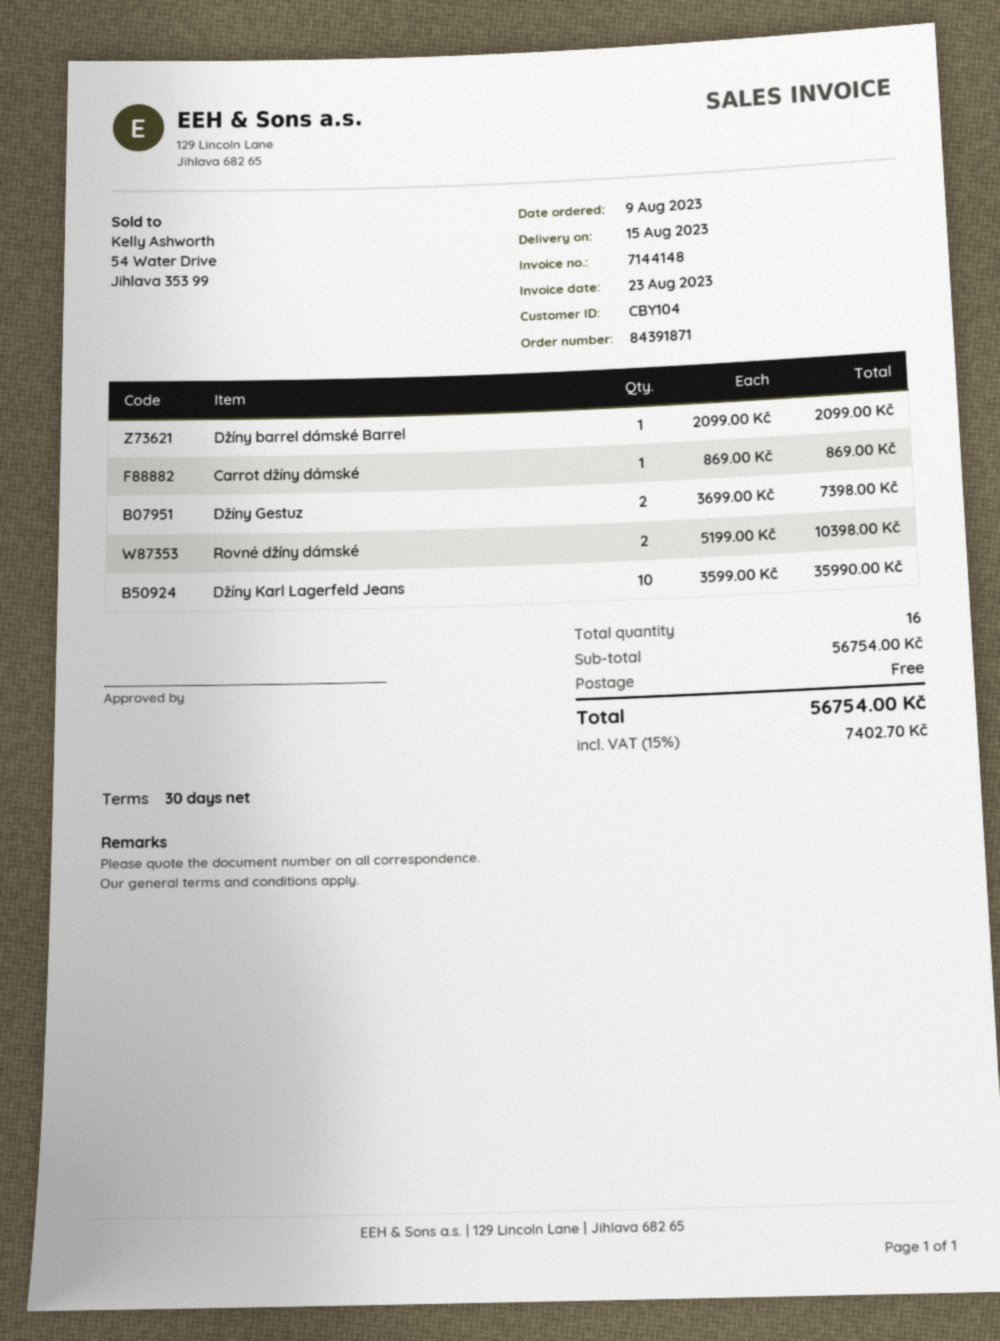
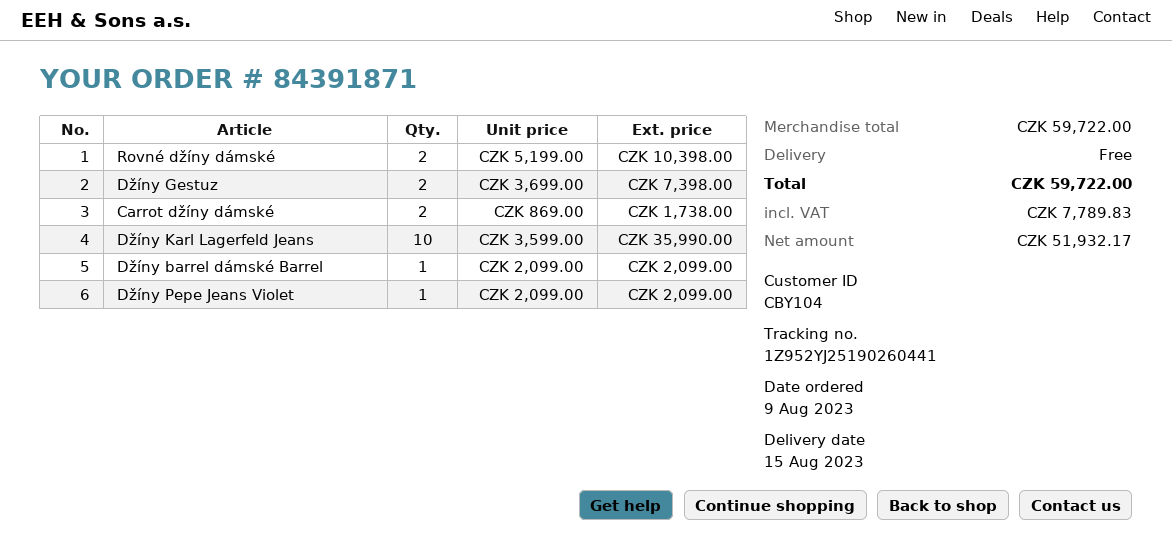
Carrot džíny dámské: 1 x 869.00 = 869.00 -> 2 x 869.00 = 1738.00
Džíny Pepe Jeans Violet: none -> 1 x 2099.00 = 2099.00
subtotal: 56754.00 -> 59722.00
tax: 7402.70 -> 7789.83
total: 56754.00 -> 59722.00

